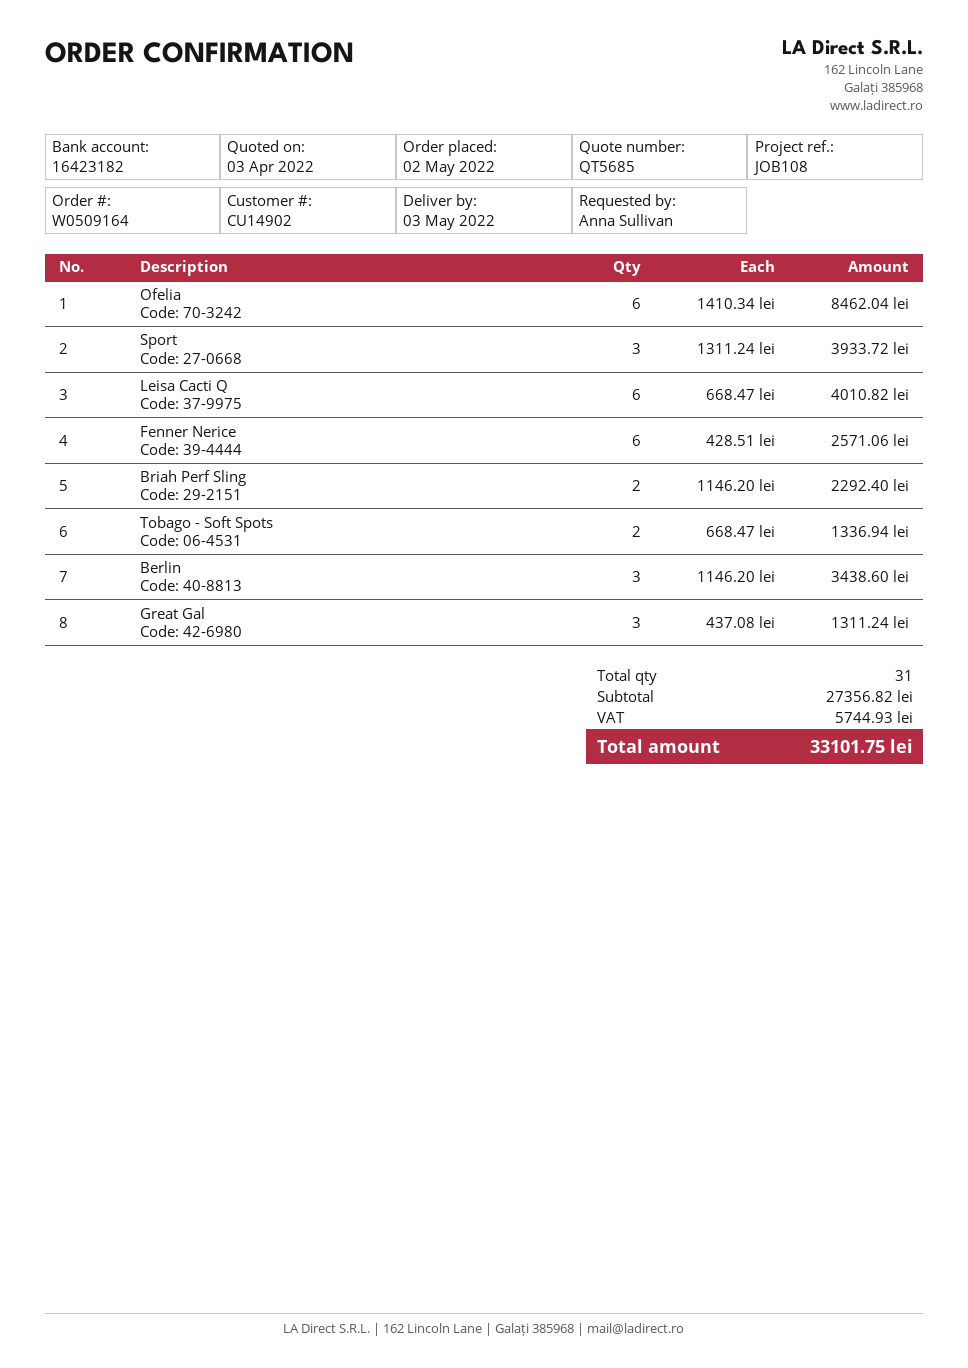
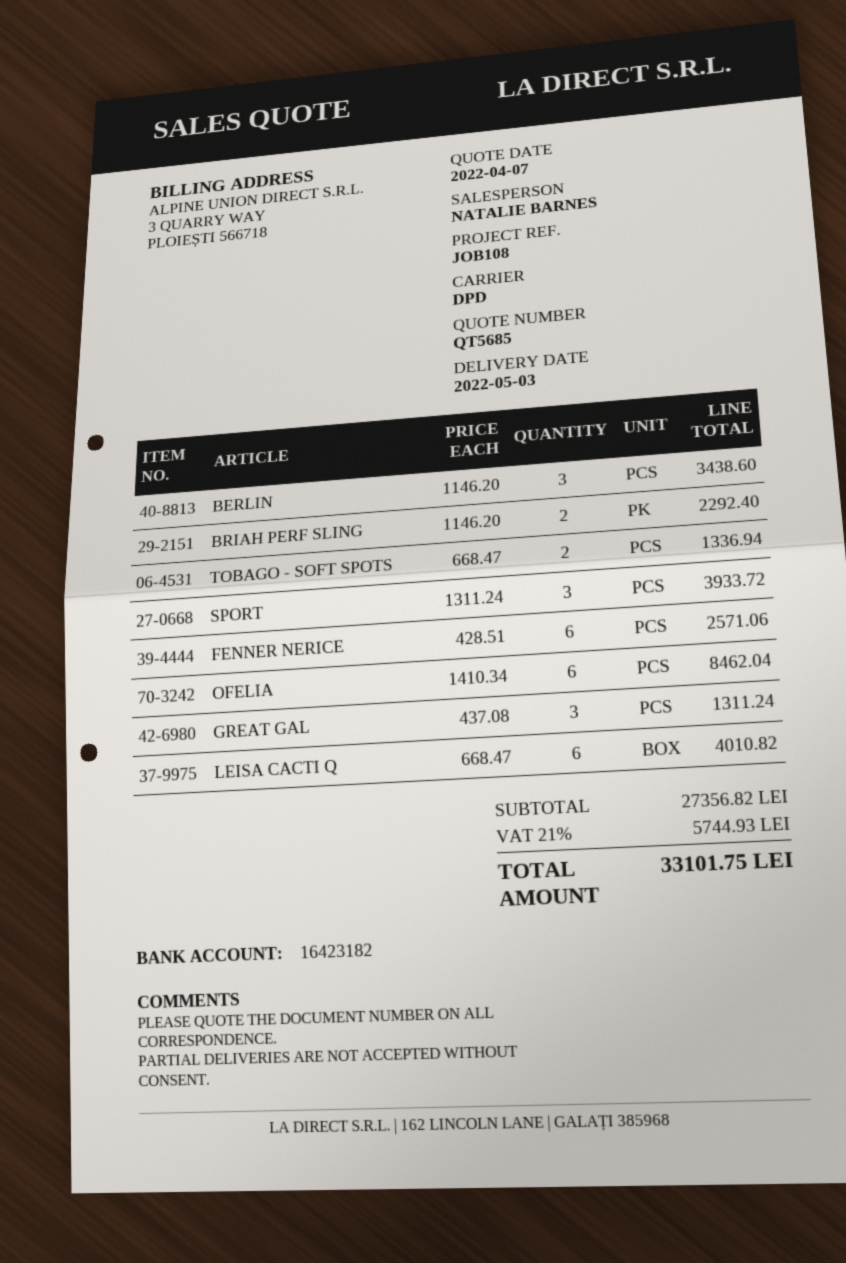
quote date: 2022-04-03 -> 2022-04-07

